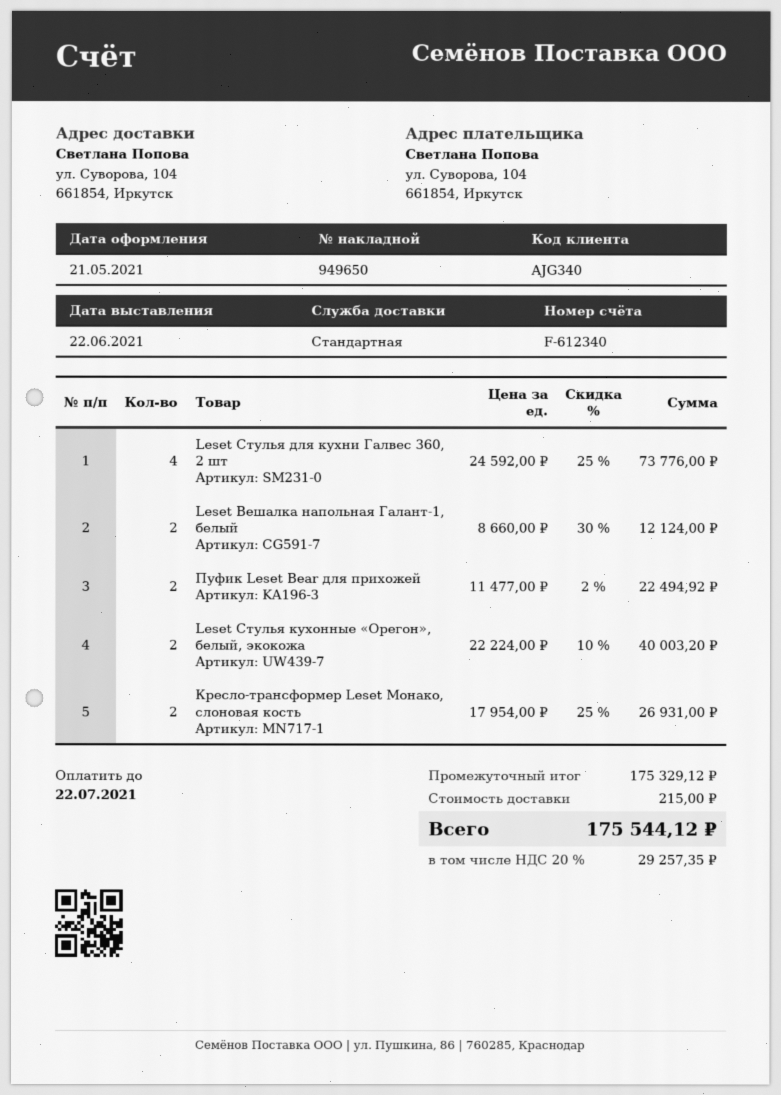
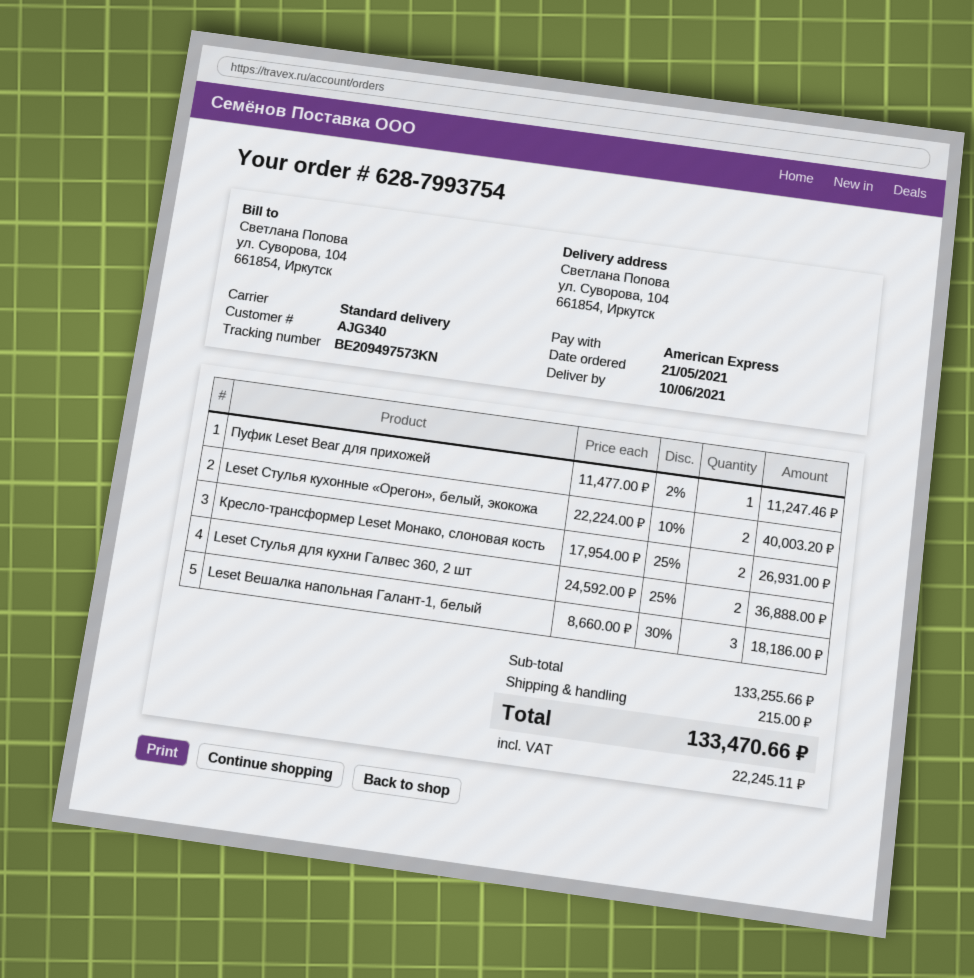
Leset Стулья для кухни Галвес 360, 2 шт: 4 x 24592.00 - 25% = 73776.00 -> 2 x 24592.00 - 25% = 36888.00
Leset Вешалка напольная Галант-1, белый: 2 x 8660.00 - 30% = 12124.00 -> 3 x 8660.00 - 30% = 18186.00
Пуфик Leset Bear для прихожей: 2 x 11477.00 - 2% = 22494.92 -> 1 x 11477.00 - 2% = 11247.46
subtotal: 175329.12 -> 133255.66
tax: 29257.35 -> 22245.11
total: 175544.12 -> 133470.66

